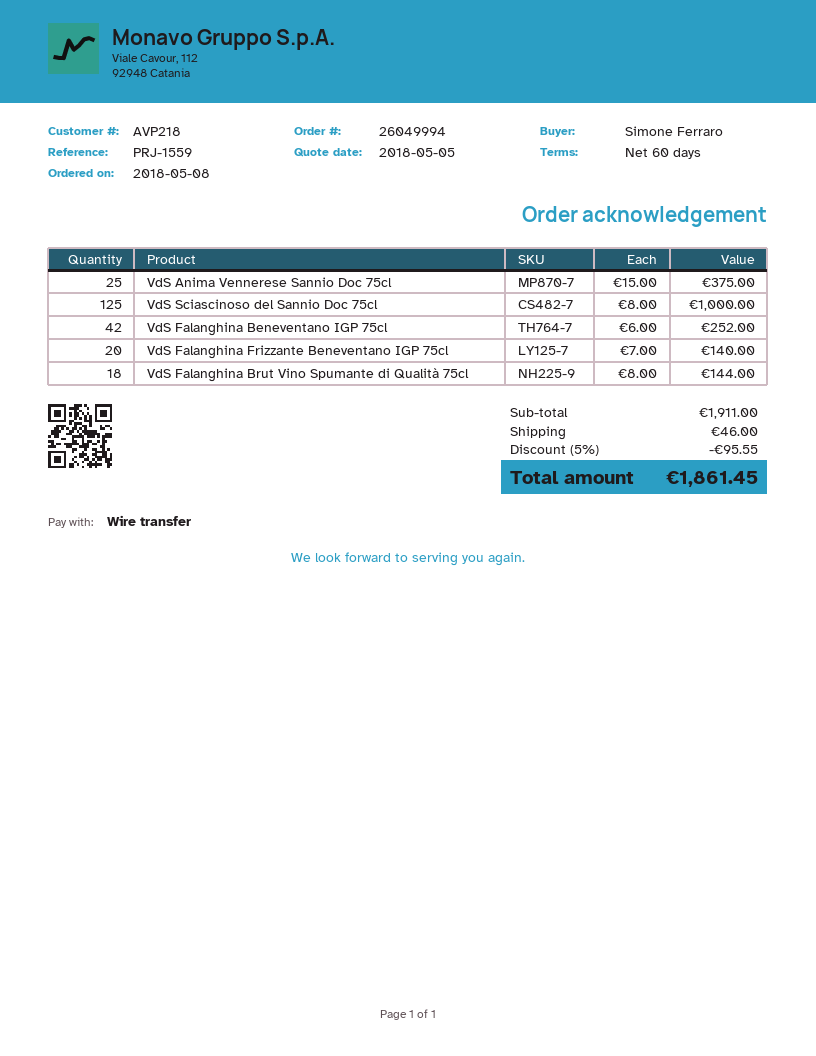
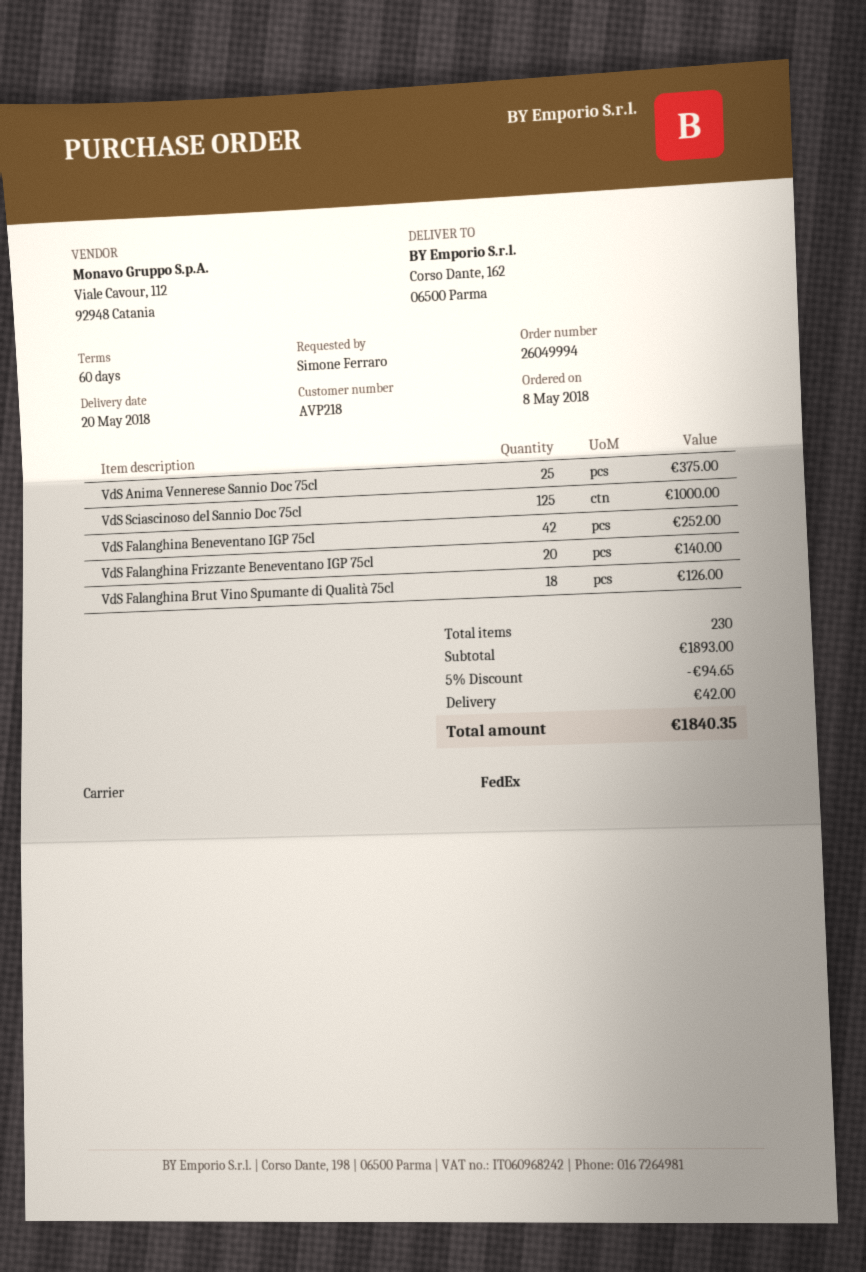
VdS Falanghina Brut Vino Spumante di Qualità 75cl: 18 for 144.00 -> 18 for 126.00
subtotal: 1911.00 -> 1893.00
discount: 5% = 95.55 -> 5% = 94.65
shipping: 46.00 -> 42.00
total: 1861.45 -> 1840.35

